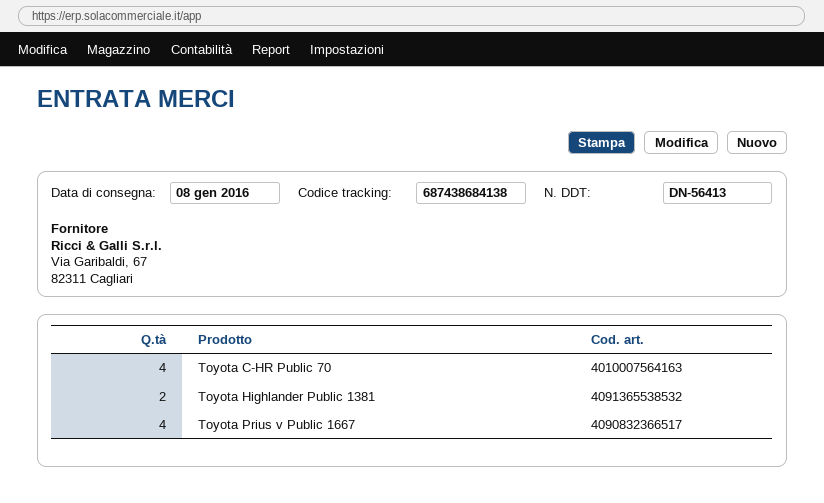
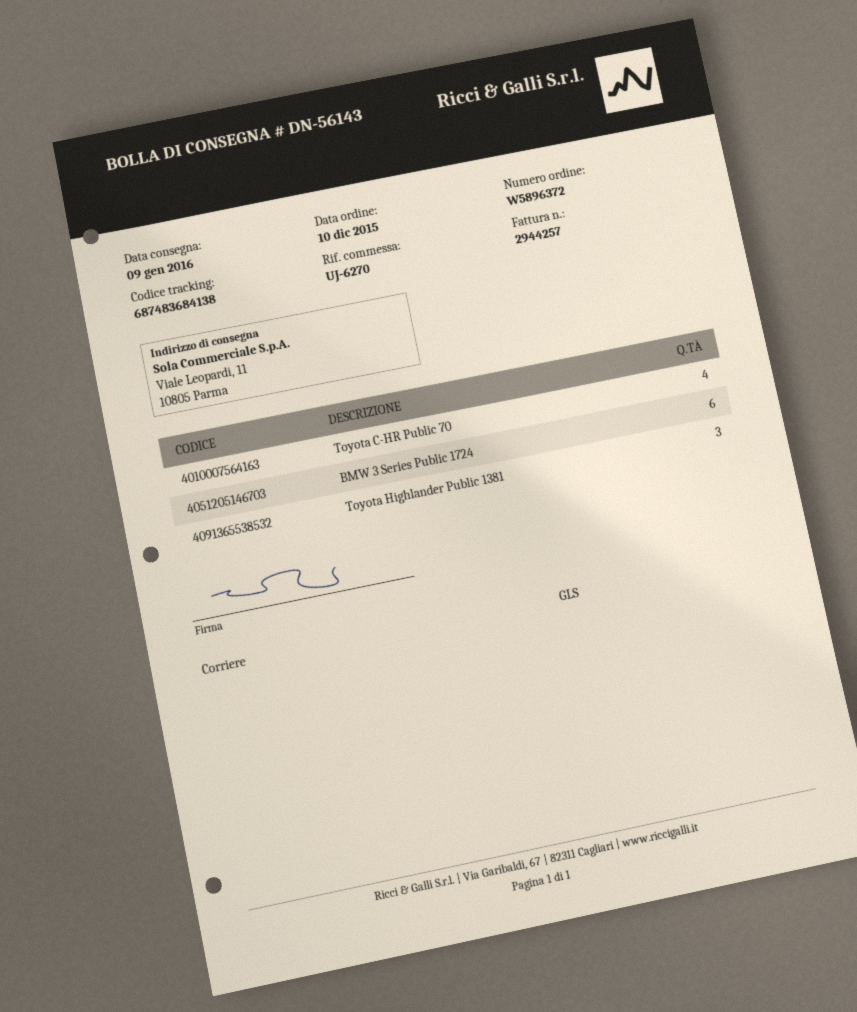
delivery note number: DN-56413 -> DN-56143
delivery date: 2016-01-08 -> 2016-01-09
tracking number: 687438684138 -> 687483684138
Toyota Highlander Public 1381: 2 -> 3
Toyota Prius v Public 1667: 4 -> none
BMW 3 Series Public 1724: none -> 6

